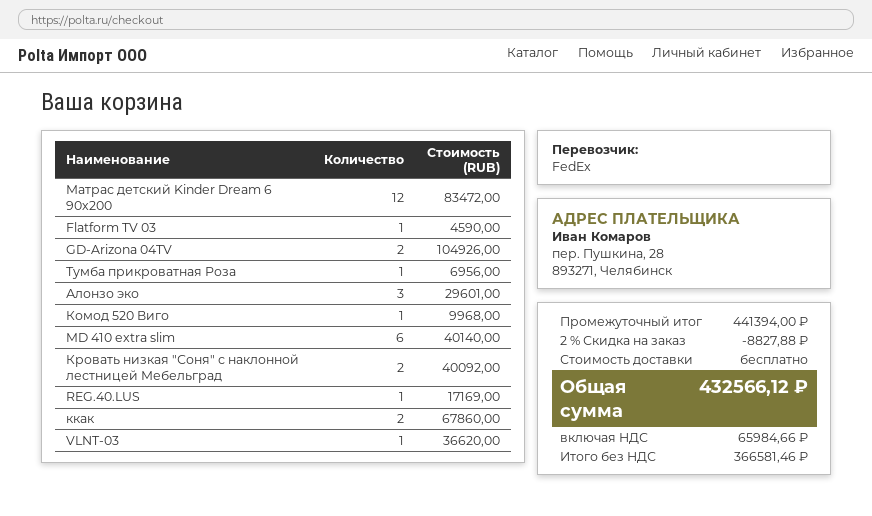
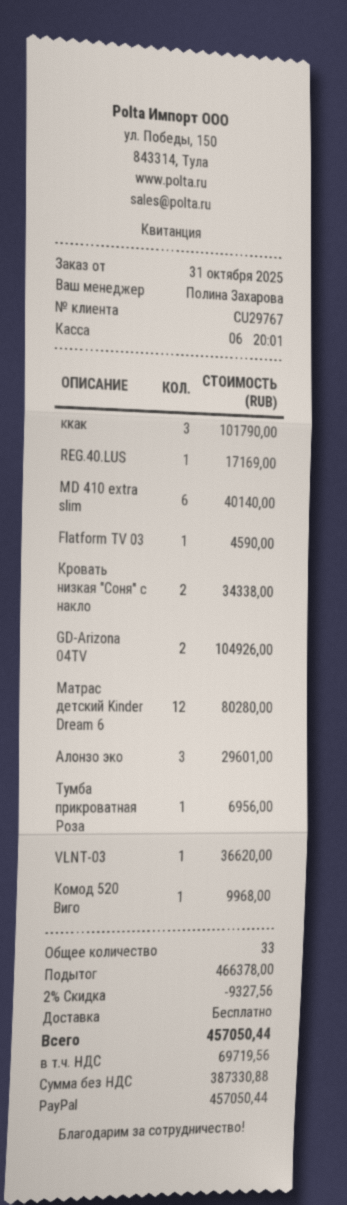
Матрас детский Kinder Dream 6 90х200: 12 for 83472.00 -> 12 for 80280.00
Кровать низкая "Соня" с наклонной лестницей Мебельград: 2 for 40092.00 -> 2 for 34338.00
ккак: 2 for 67860.00 -> 3 for 101790.00
subtotal: 441394.00 -> 466378.00
discount: 2% = 8827.88 -> 2% = 9327.56
net: 366581.46 -> 387330.88
tax: 65984.66 -> 69719.56
total: 432566.12 -> 457050.44

